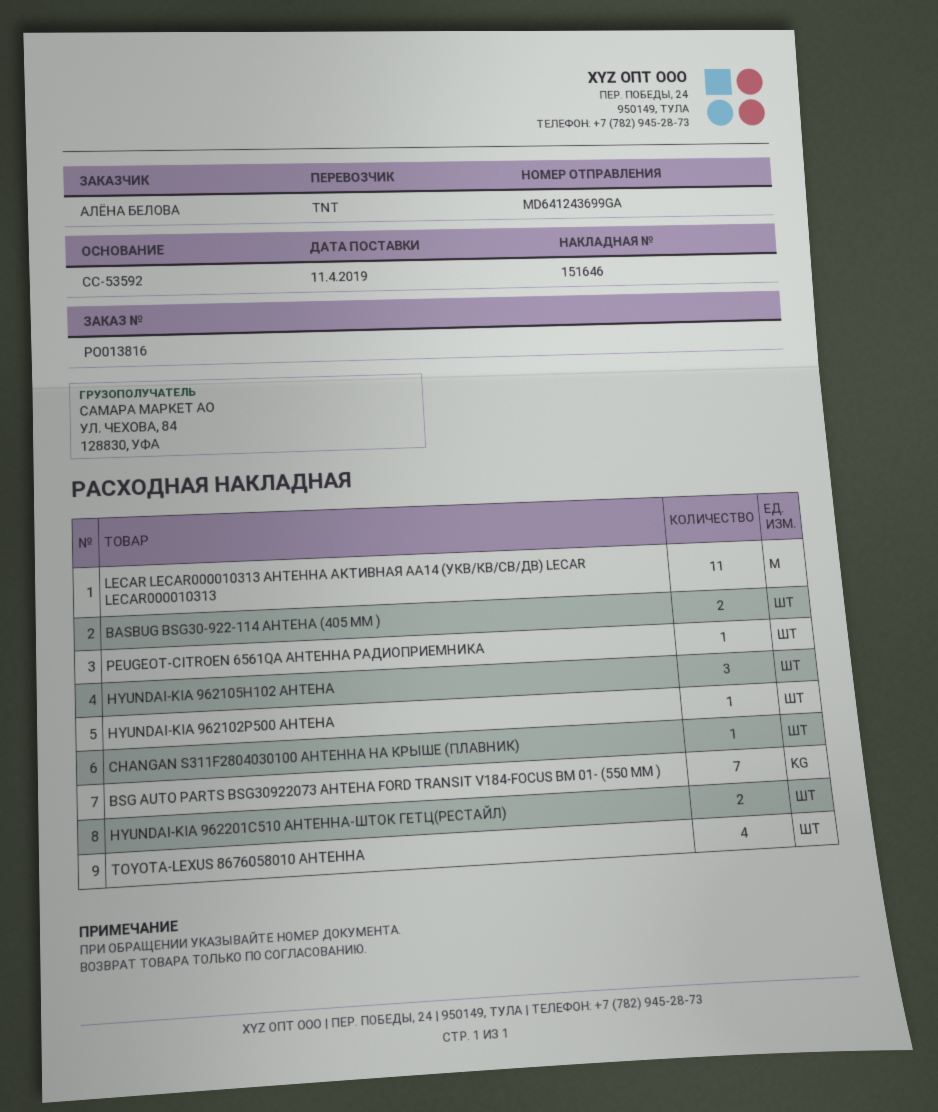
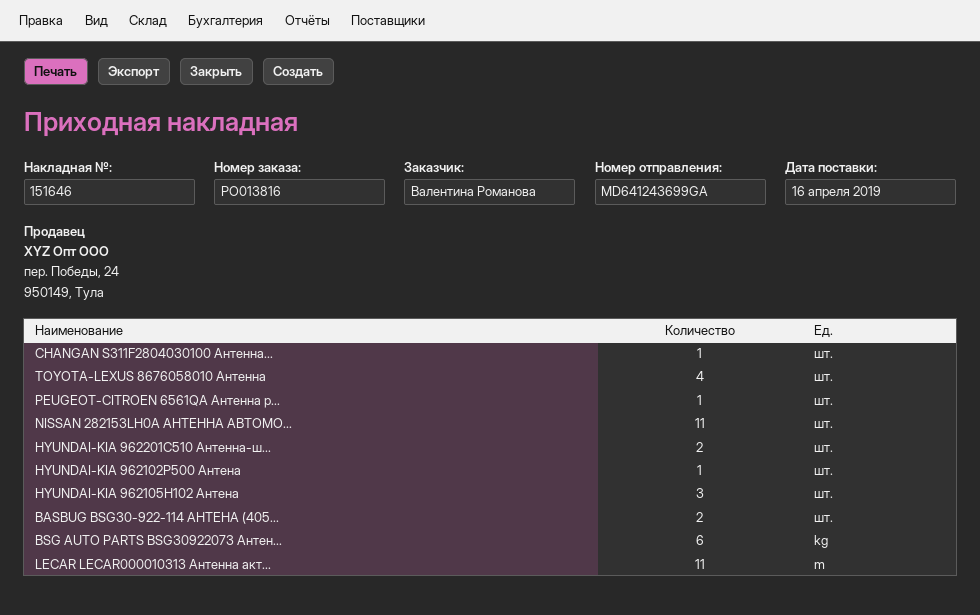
delivery date: 2019-04-11 -> 2019-04-16
ordered by: АЛЁНА БЕЛОВА -> Валентина Романова
BSG AUTO PARTS BSG30922073 АНТЕНА FORD TRANSIT V184-FOCUS BM 01- (550 MM ): 7 -> 6
NISSAN 282153LH0A АНТЕННА АВТОМО...: none -> 11

